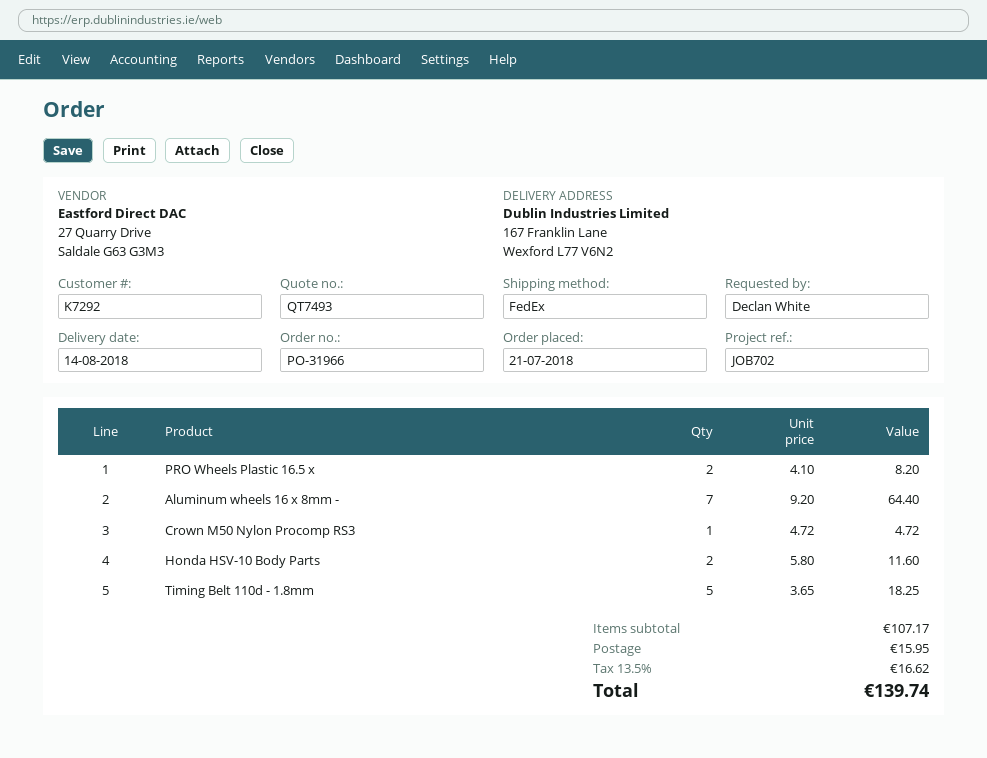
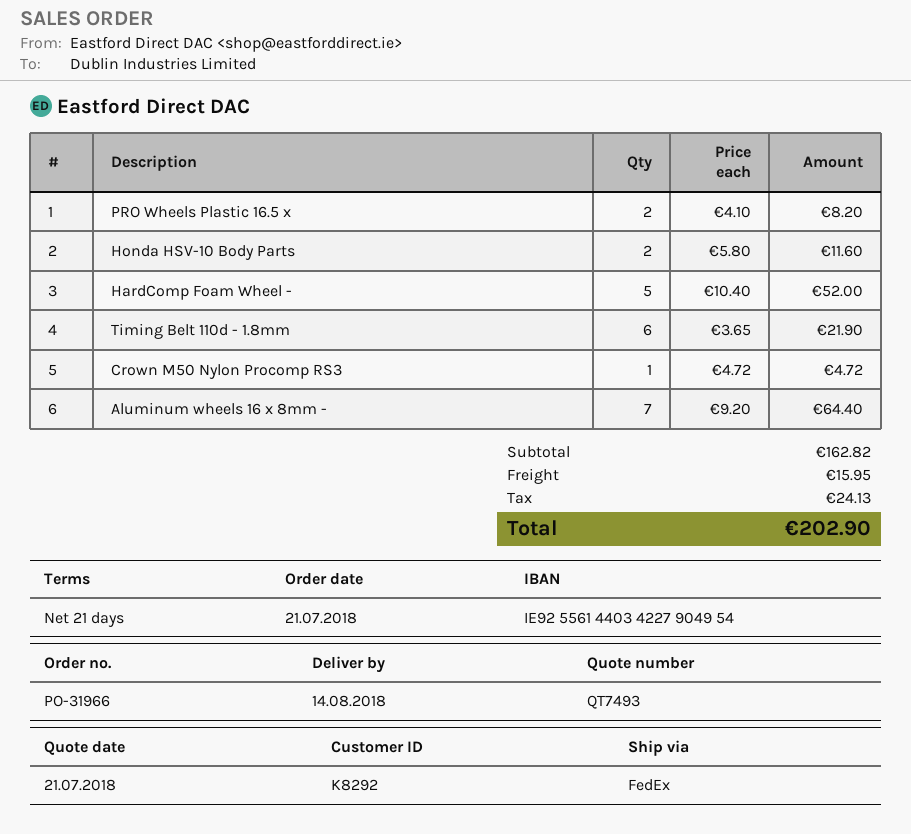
customer number: K7292 -> K8292
Timing Belt 110d - 1.8mm: 5 x 3.65 = 18.25 -> 6 x 3.65 = 21.90
HardComp Foam Wheel -: none -> 5 x 10.40 = 52.00
subtotal: 107.17 -> 162.82
tax: 16.62 -> 24.13
total: 139.74 -> 202.90

